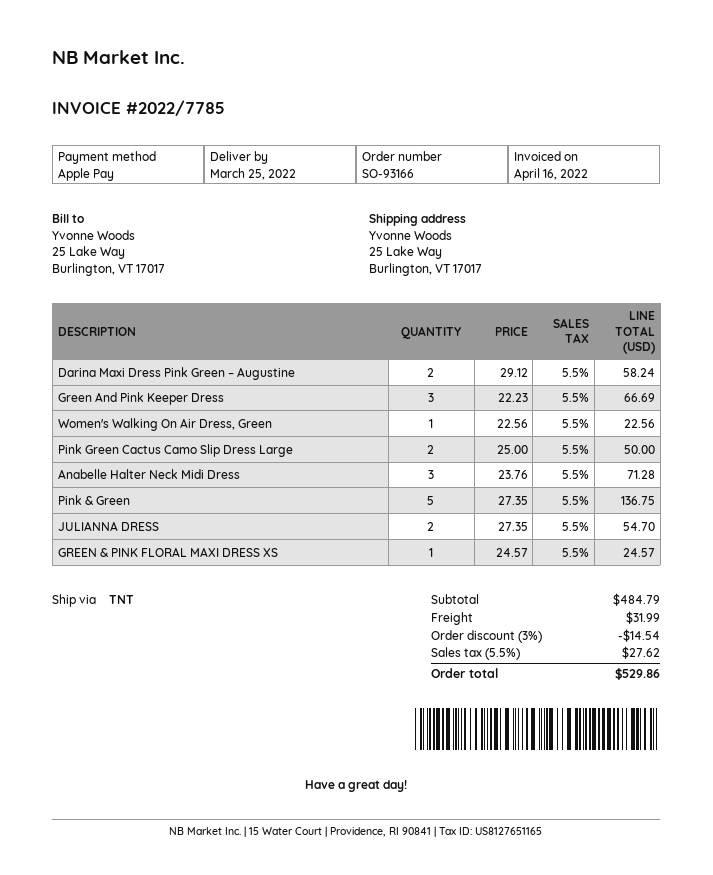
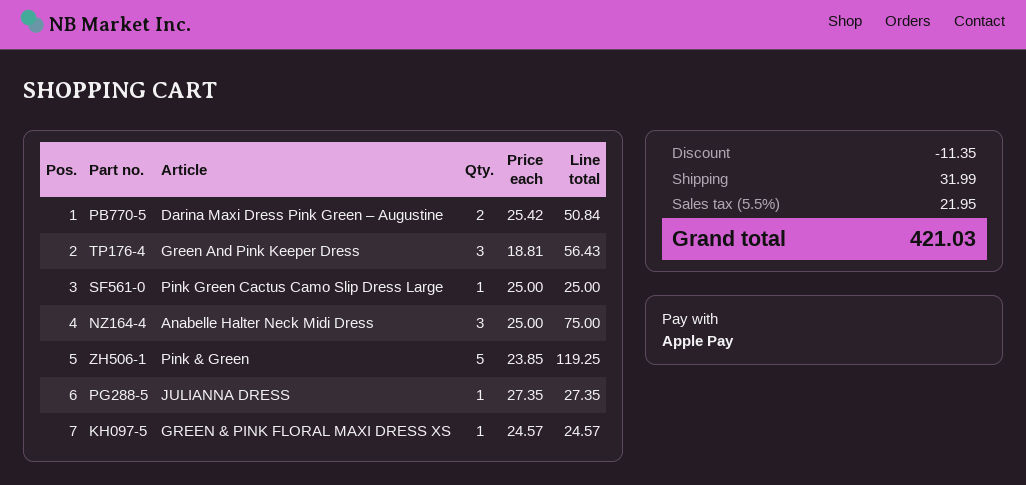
Darina Maxi Dress Pink Green – Augustine: 2 x 29.12 = 58.24 -> 2 x 25.42 = 50.84
Green And Pink Keeper Dress: 3 x 22.23 = 66.69 -> 3 x 18.81 = 56.43
Women's Walking On Air Dress, Green: 1 x 22.56 = 22.56 -> none
Pink Green Cactus Camo Slip Dress Large: 2 x 25.00 = 50.00 -> 1 x 25.00 = 25.00
Anabelle Halter Neck Midi Dress: 3 x 23.76 = 71.28 -> 3 x 25.00 = 75.00
Pink & Green: 5 x 27.35 = 136.75 -> 5 x 23.85 = 119.25
JULIANNA DRESS: 2 x 27.35 = 54.70 -> 1 x 27.35 = 27.35
discount: 14.54 -> 11.35
tax: 5.5% = 27.62 -> 5.5% = 21.95
total: 529.86 -> 421.03

